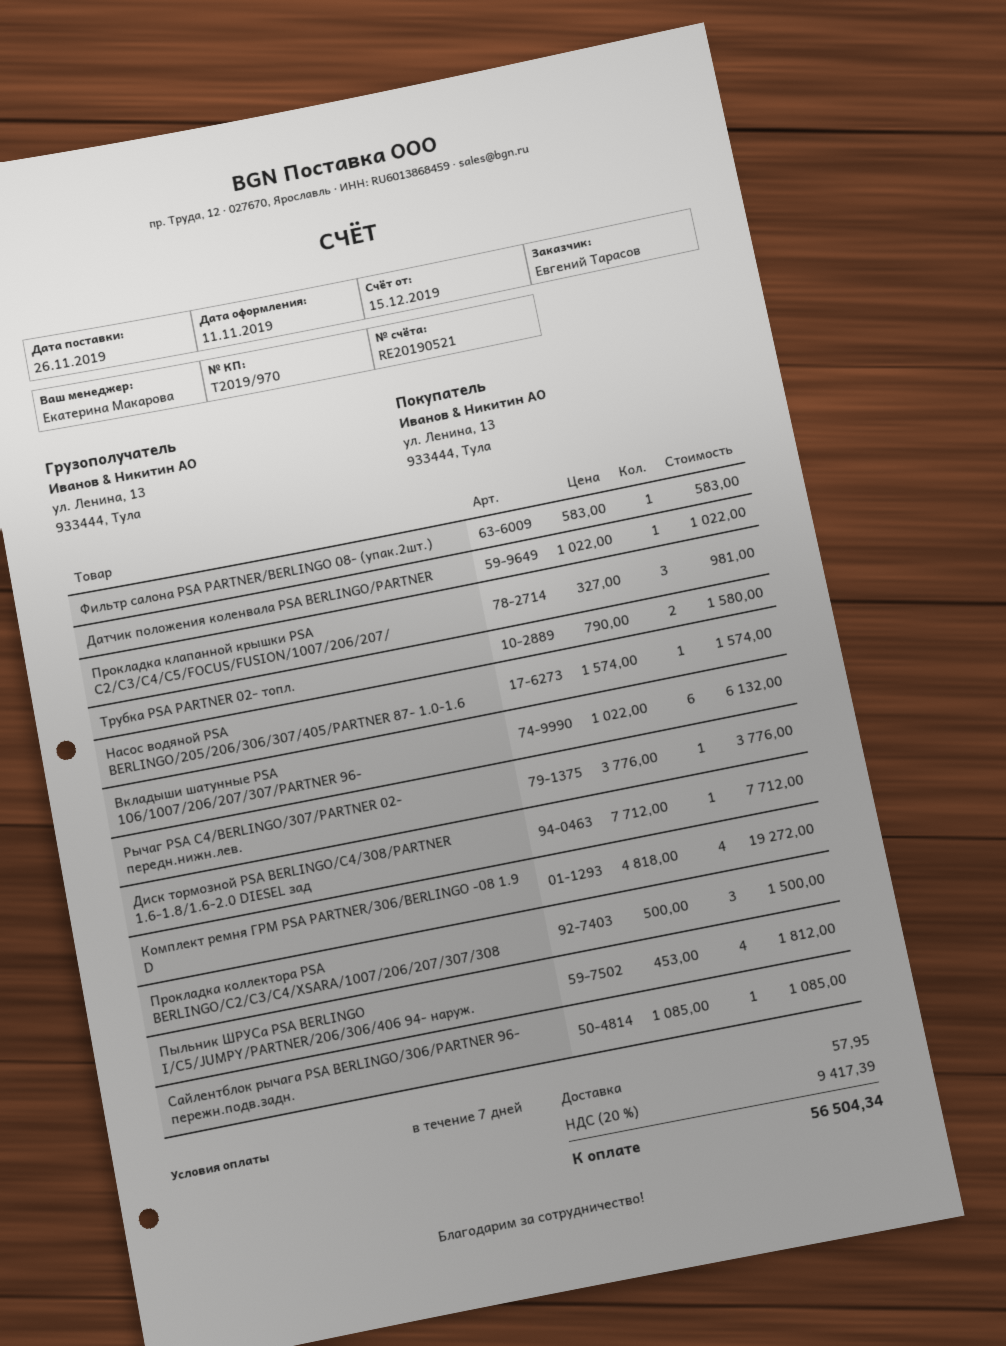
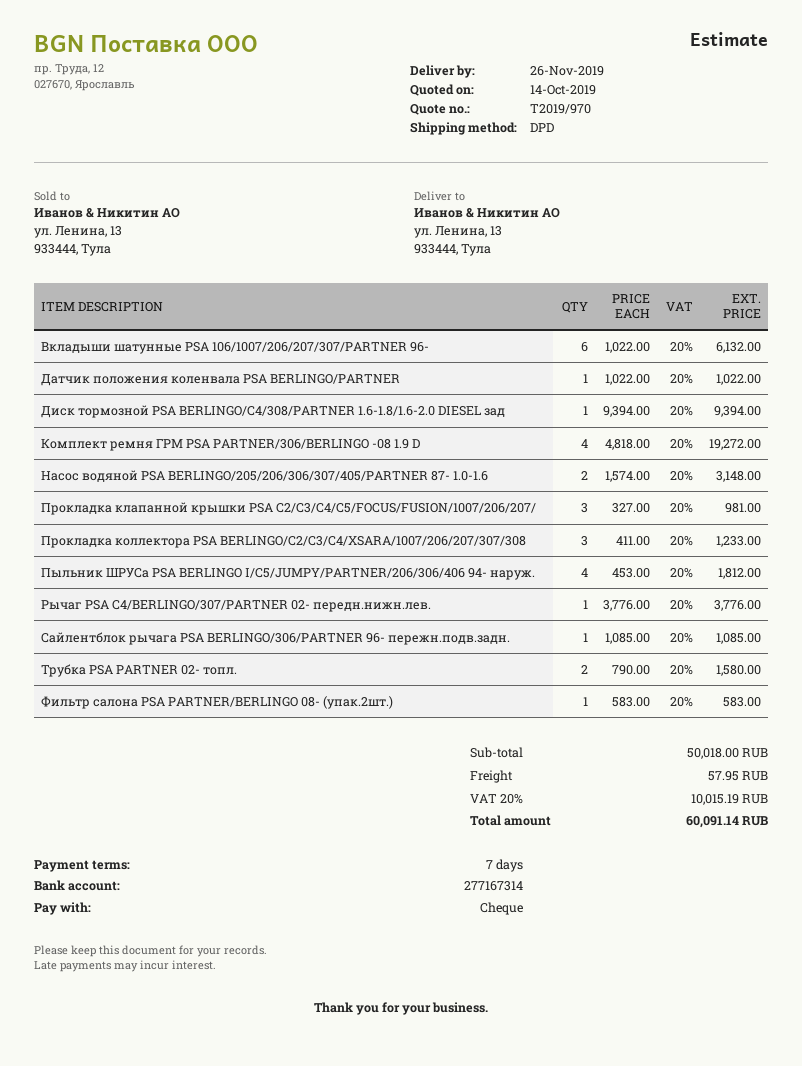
Насос водяной PSA BERLINGO/205/206/306/307/405/PARTNER 87- 1.0-1.6: 1 x 1574.00 = 1574.00 -> 2 x 1574.00 = 3148.00
Диск тормозной PSA BERLINGO/C4/308/PARTNER 1.6-1.8/1.6-2.0 DIESEL зад: 1 x 7712.00 = 7712.00 -> 1 x 9394.00 = 9394.00
Прокладка коллектора PSA BERLINGO/C2/C3/C4/XSARA/1007/206/207/307/308: 3 x 500.00 = 1500.00 -> 3 x 411.00 = 1233.00
tax: 20% = 9417.39 -> 20% = 10015.19
total: 56504.34 -> 60091.14

